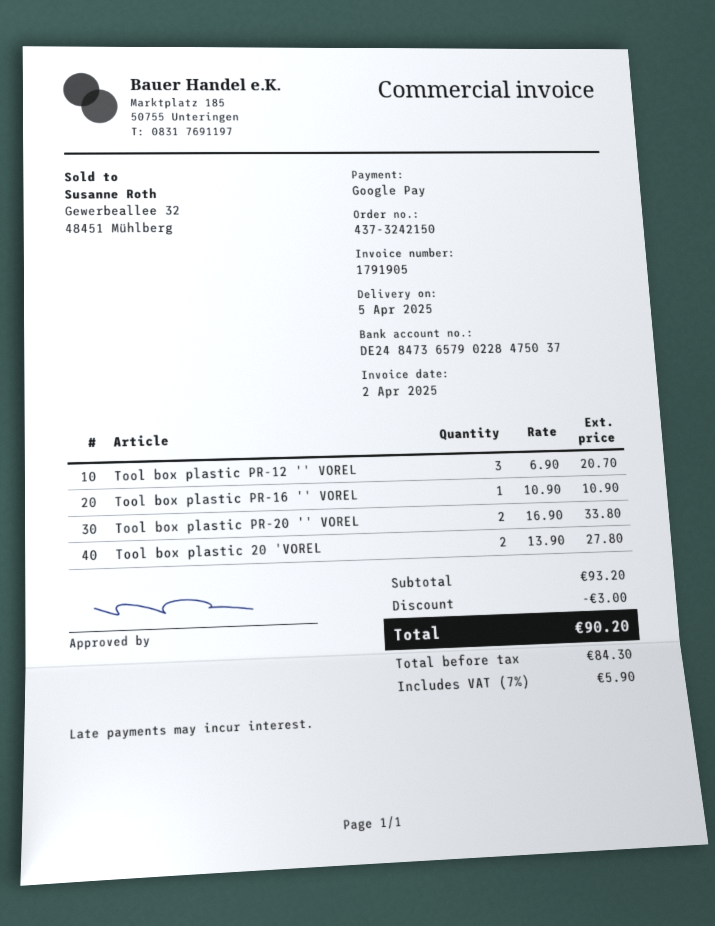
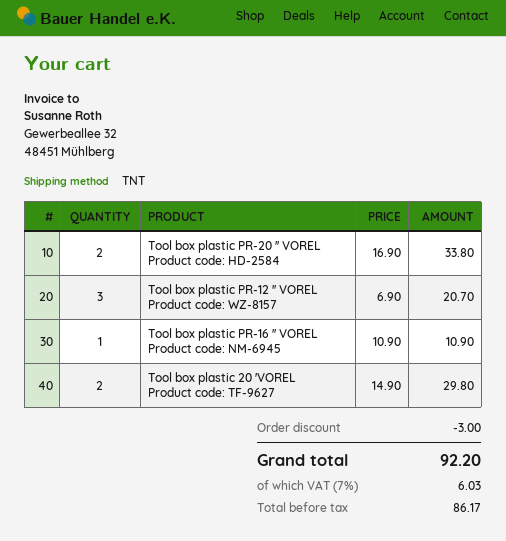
Tool box plastic 20 'VOREL: 2 x 13.90 = 27.80 -> 2 x 14.90 = 29.80
net: 84.30 -> 86.17
tax: 7% = 5.90 -> 7% = 6.03
total: 90.20 -> 92.20

